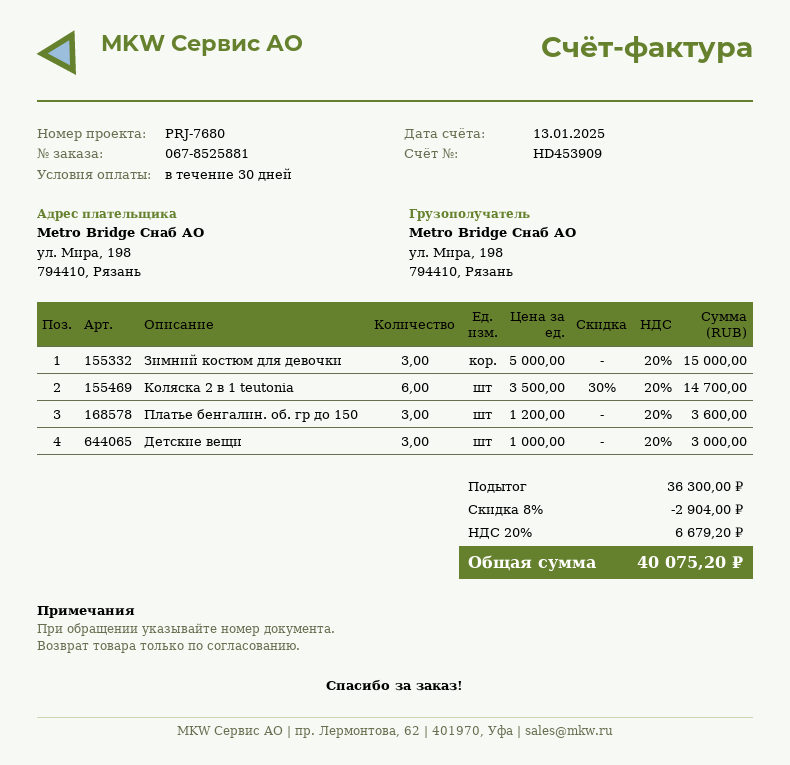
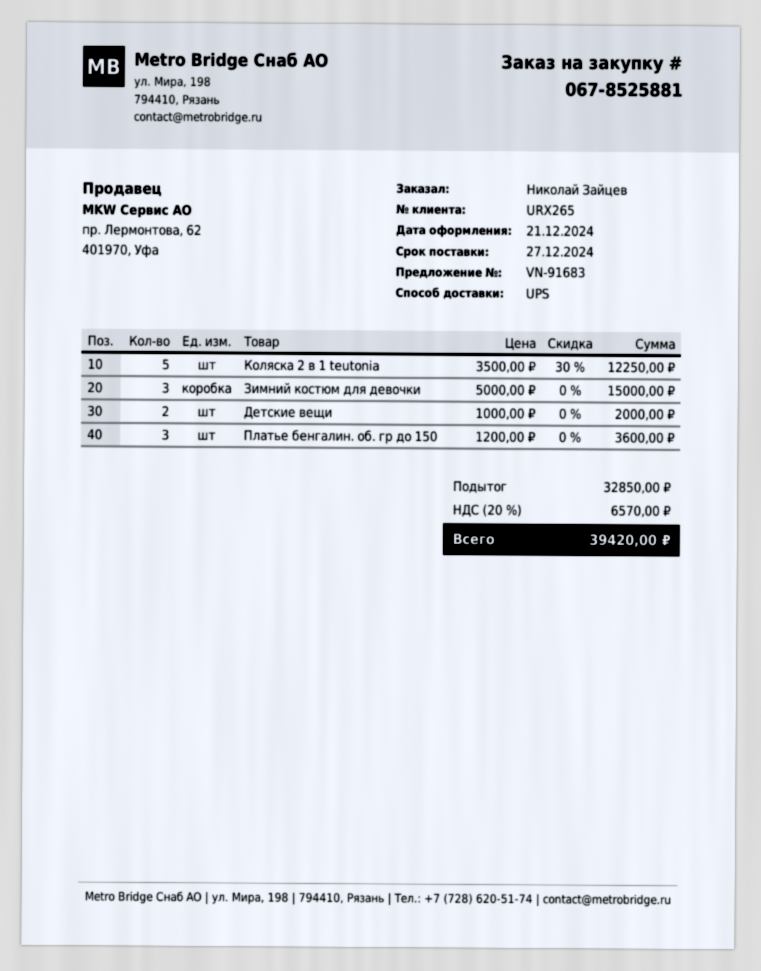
Коляска 2 в 1 teutonia: 6 x 3500.00 - 30% = 14700.00 -> 5 x 3500.00 - 30% = 12250.00
Детские вещи: 3 x 1000.00 = 3000.00 -> 2 x 1000.00 = 2000.00
subtotal: 36300.00 -> 32850.00
discount: 8% = 2904.00 -> none
tax: 20% = 6679.20 -> 20% = 6570.00
total: 40075.20 -> 39420.00

